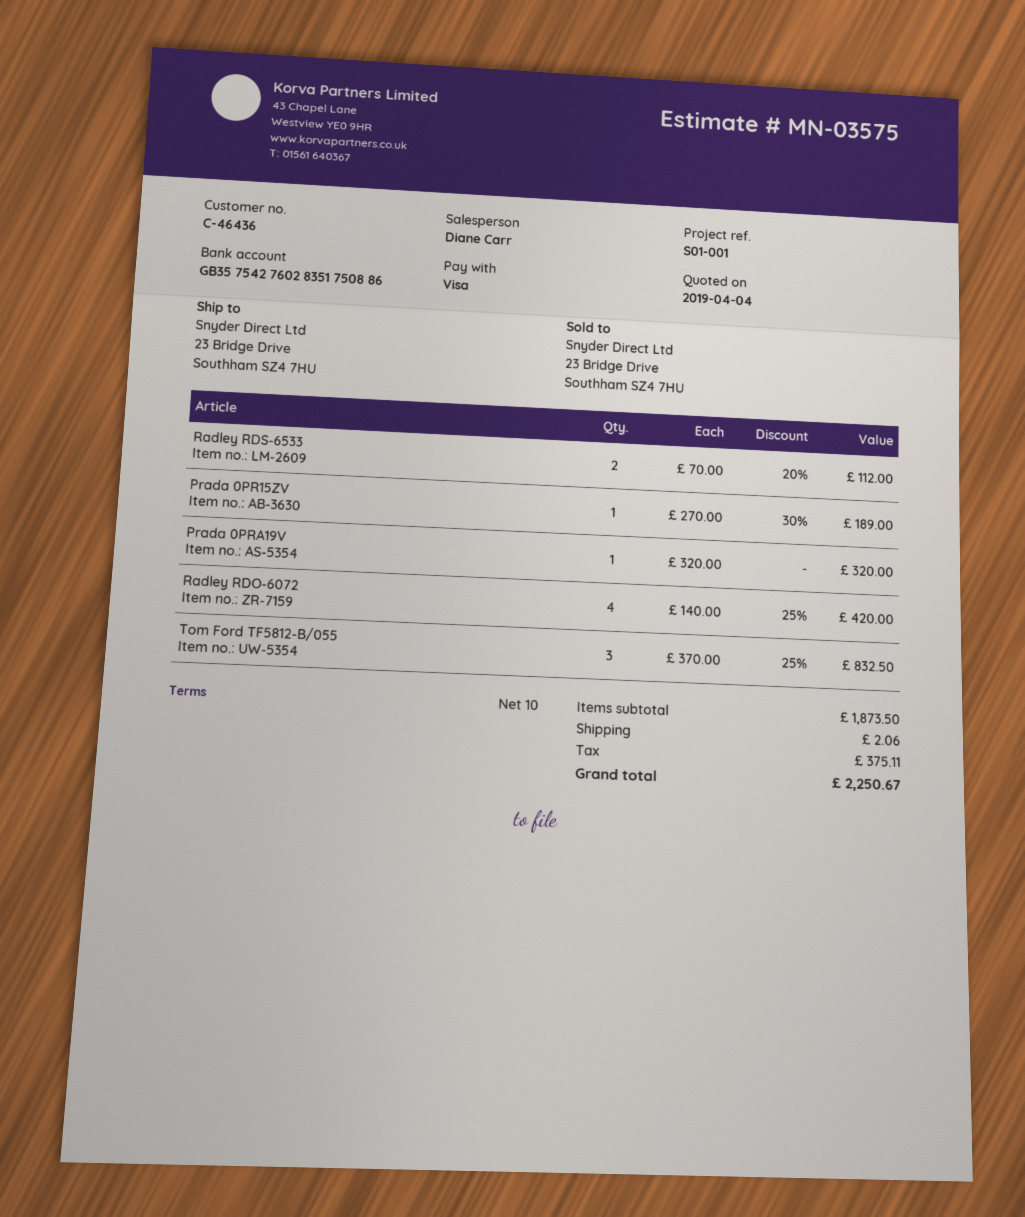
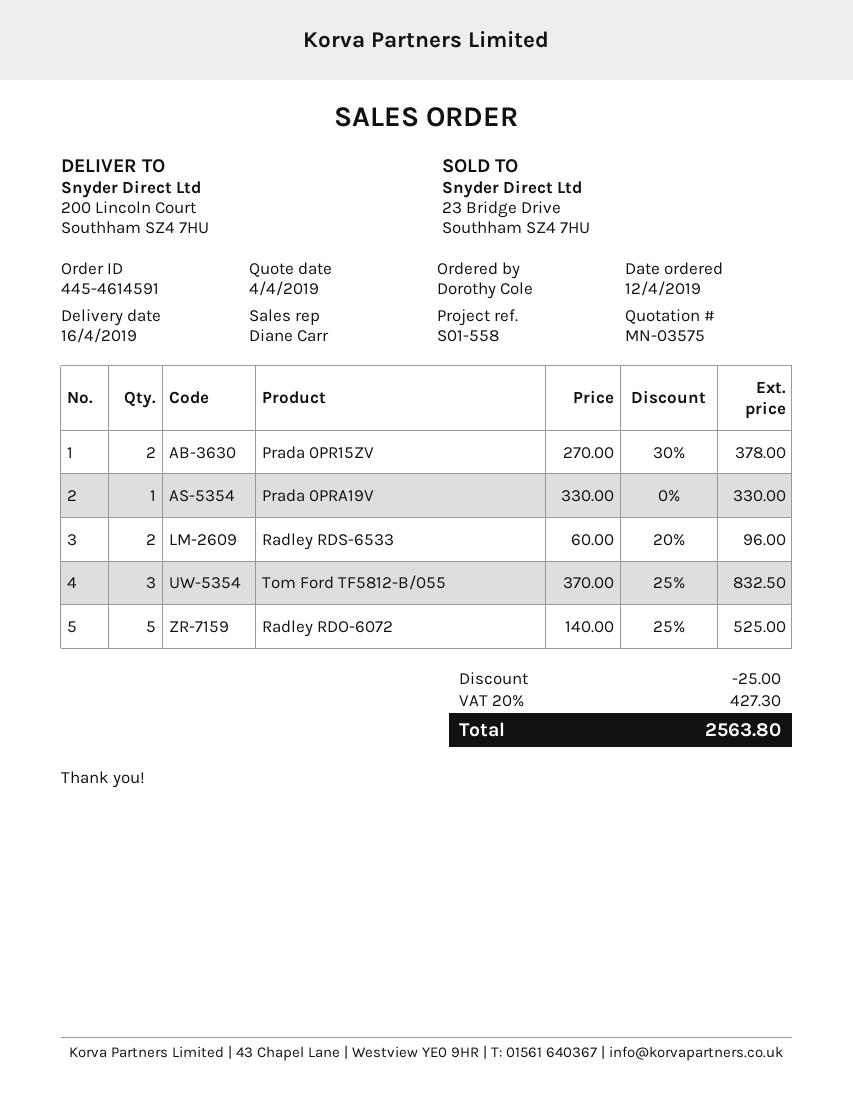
reference: S01-001 -> S01-558
ship to: 23 Bridge Drive, Southham SZ4 7HU -> 200 Lincoln Court, Southham SZ4 7HU
Radley RDS-6533: 2 x 70.00 - 20% = 112.00 -> 2 x 60.00 - 20% = 96.00
Prada 0PR15ZV: 1 x 270.00 - 30% = 189.00 -> 2 x 270.00 - 30% = 378.00
Prada 0PRA19V: 1 x 320.00 = 320.00 -> 1 x 330.00 = 330.00
Radley RDO-6072: 4 x 140.00 - 25% = 420.00 -> 5 x 140.00 - 25% = 525.00
discount: none -> 25.00
shipping: 2.06 -> none
tax: 375.11 -> 427.30
total: 2250.67 -> 2563.80

